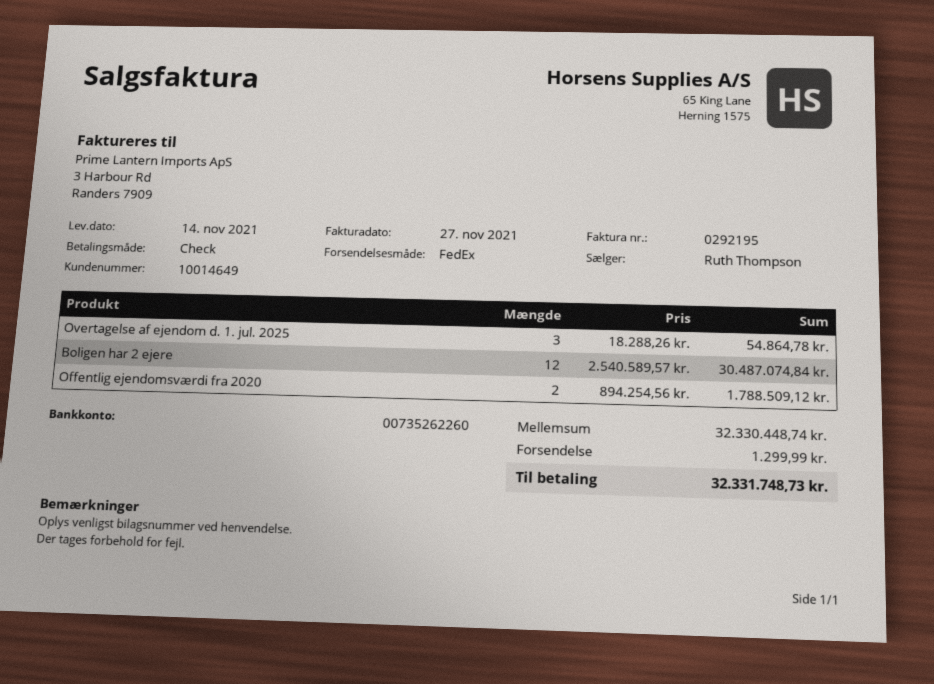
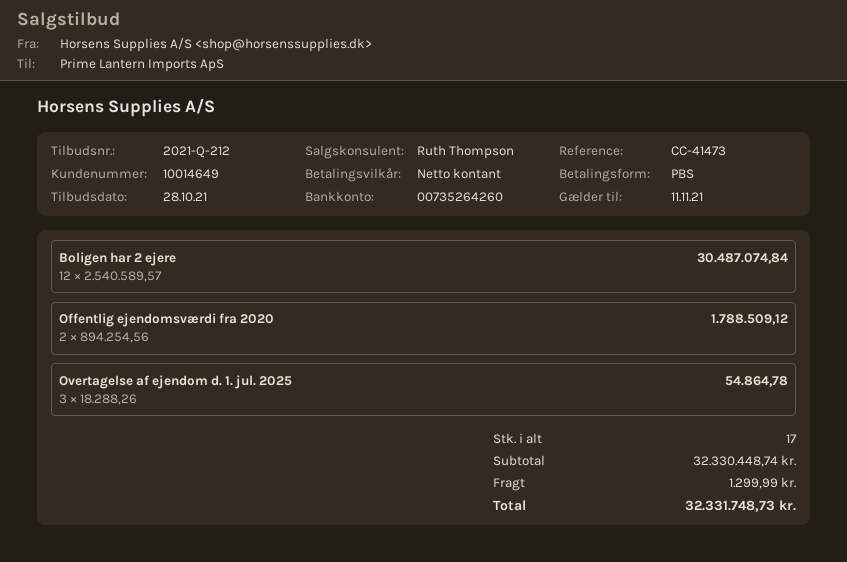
payment method: cheque -> direct debit
bank account: 00735262260 -> 00735264260

